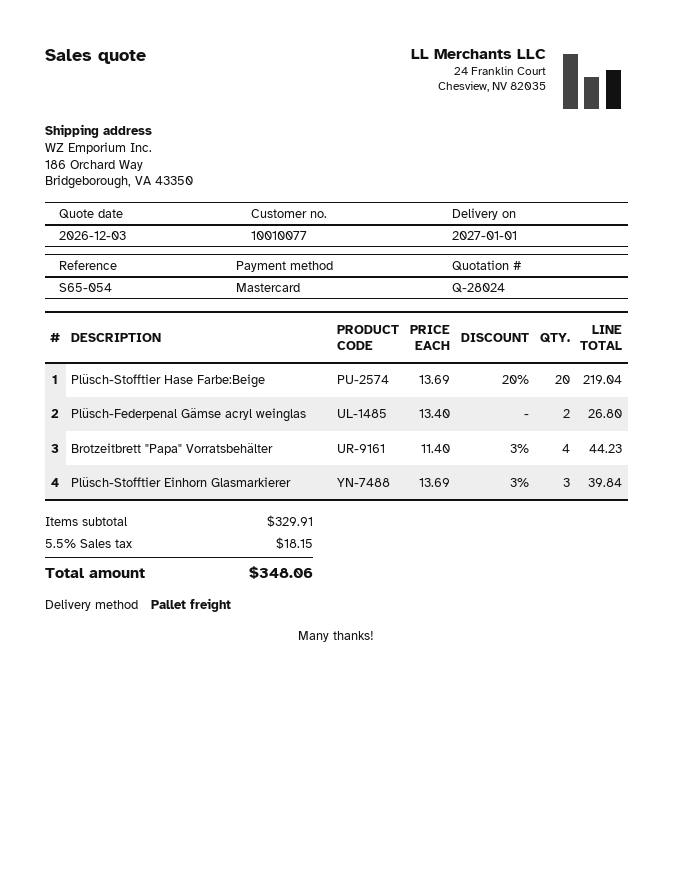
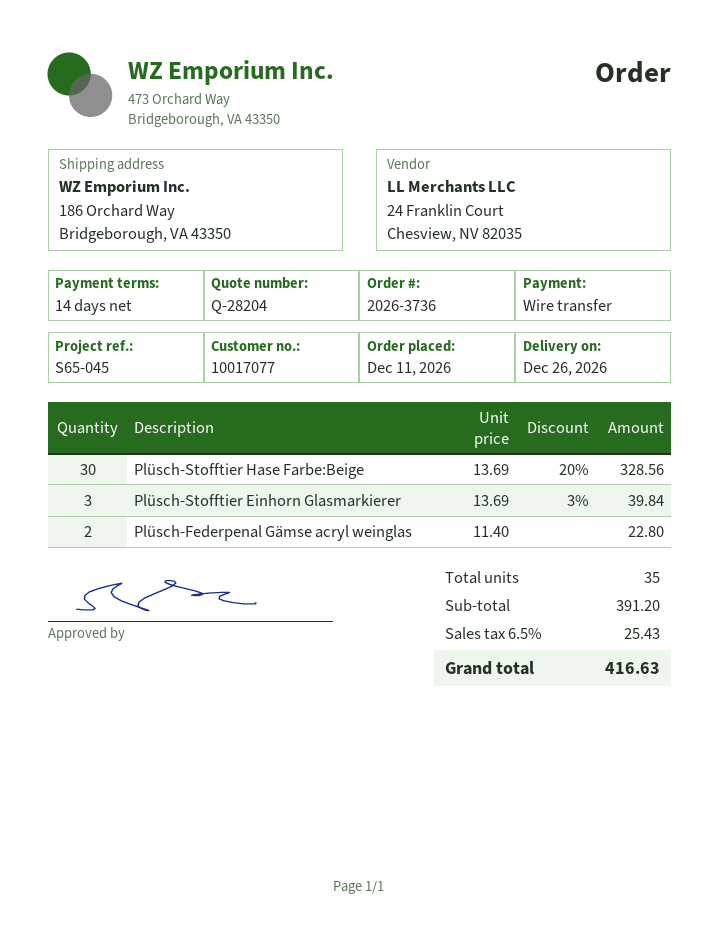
quote number: Q-28024 -> Q-28204
delivery date: 2027-01-01 -> 2026-12-26
customer number: 10010077 -> 10017077
reference: S65-054 -> S65-045
payment method: Mastercard -> bank transfer
Plüsch-Stofftier Hase Farbe:Beige: 20 x 13.69 - 20% = 219.04 -> 30 x 13.69 - 20% = 328.56
Plüsch-Federpenal Gämse acryl weinglas: 2 x 13.40 = 26.80 -> 2 x 11.40 = 22.80
Brotzeitbrett "Papa" Vorratsbehälter: 4 x 11.40 - 3% = 44.23 -> none
subtotal: 329.91 -> 391.20
tax: 5.5% = 18.15 -> 6.5% = 25.43
total: 348.06 -> 416.63

